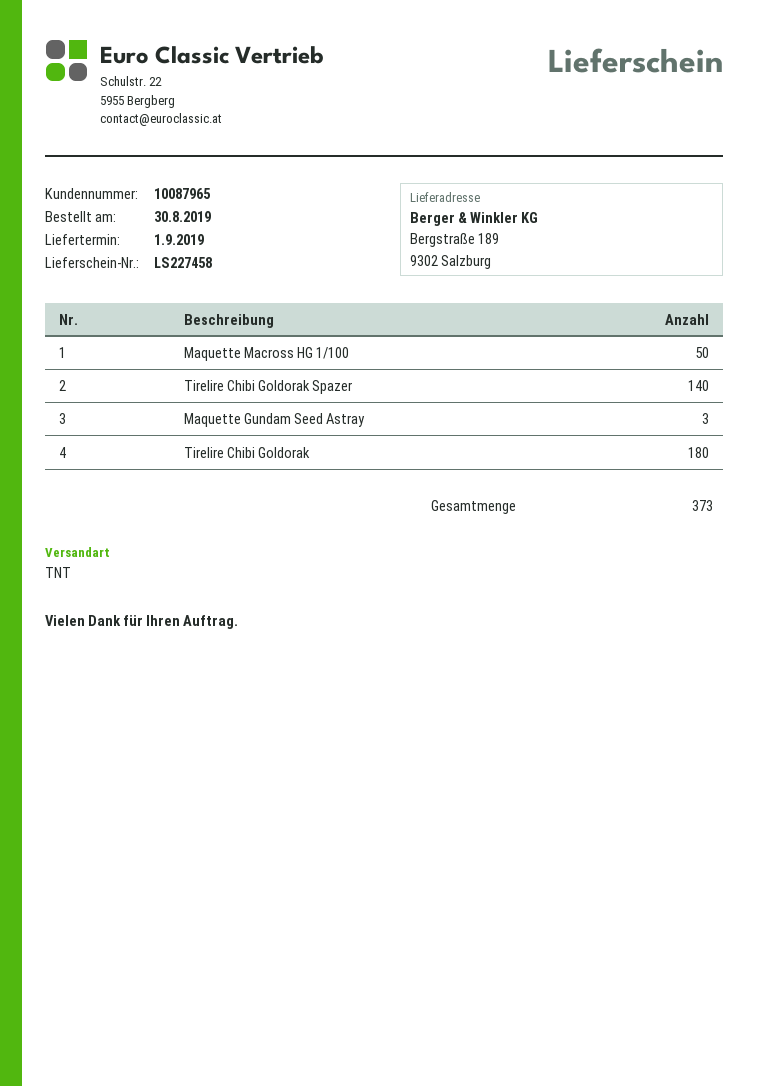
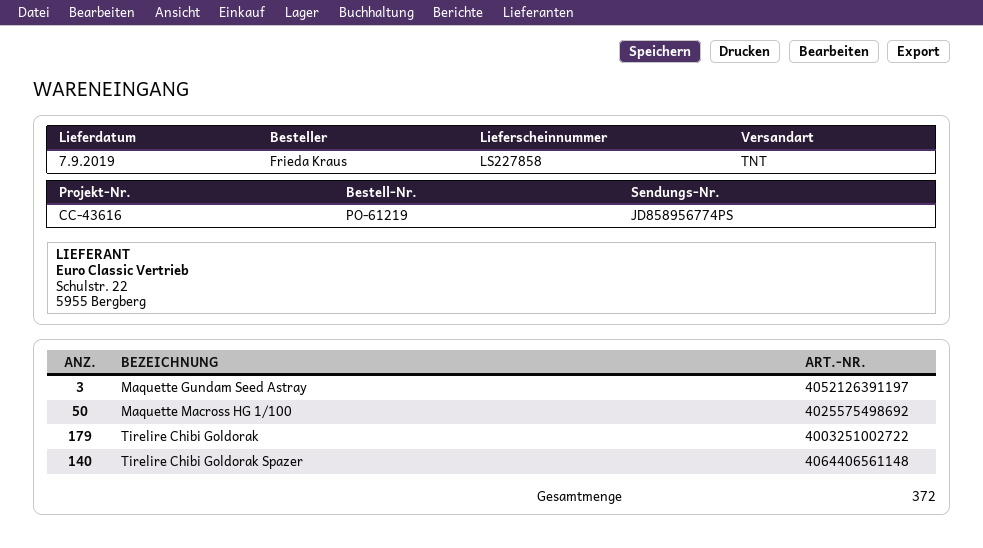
delivery note number: LS227458 -> LS227858
delivery date: 2019-09-01 -> 2019-09-07
Tirelire Chibi Goldorak: 180 -> 179
total quantity: 373 -> 372

